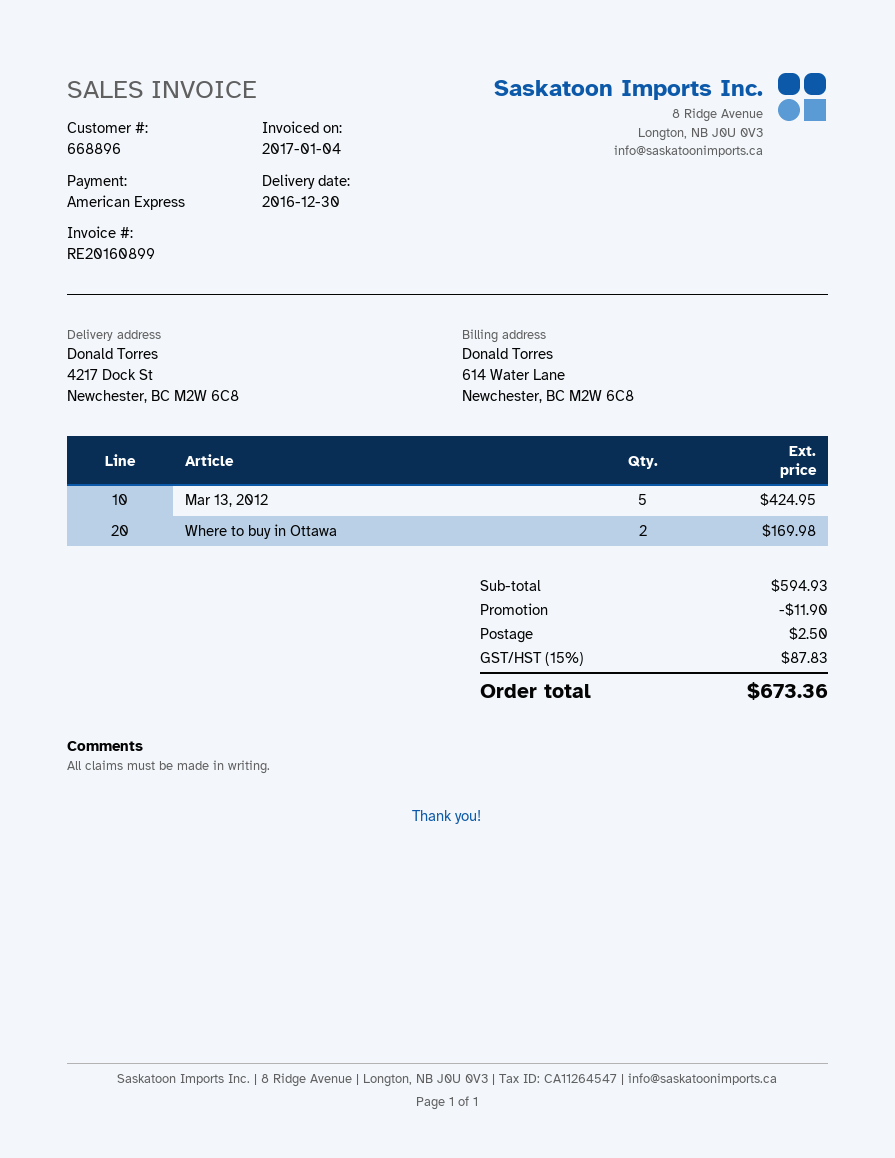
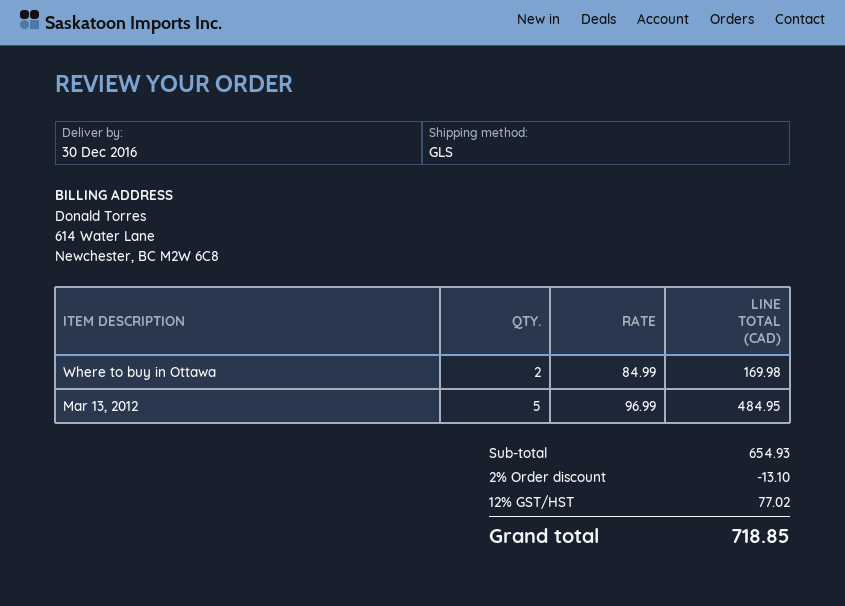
Mar 13, 2012: 5 for 424.95 -> 5 for 484.95
subtotal: 594.93 -> 654.93
discount: 11.90 -> 13.10
shipping: 2.50 -> none
tax: 15% = 87.83 -> 12% = 77.02
total: 673.36 -> 718.85

